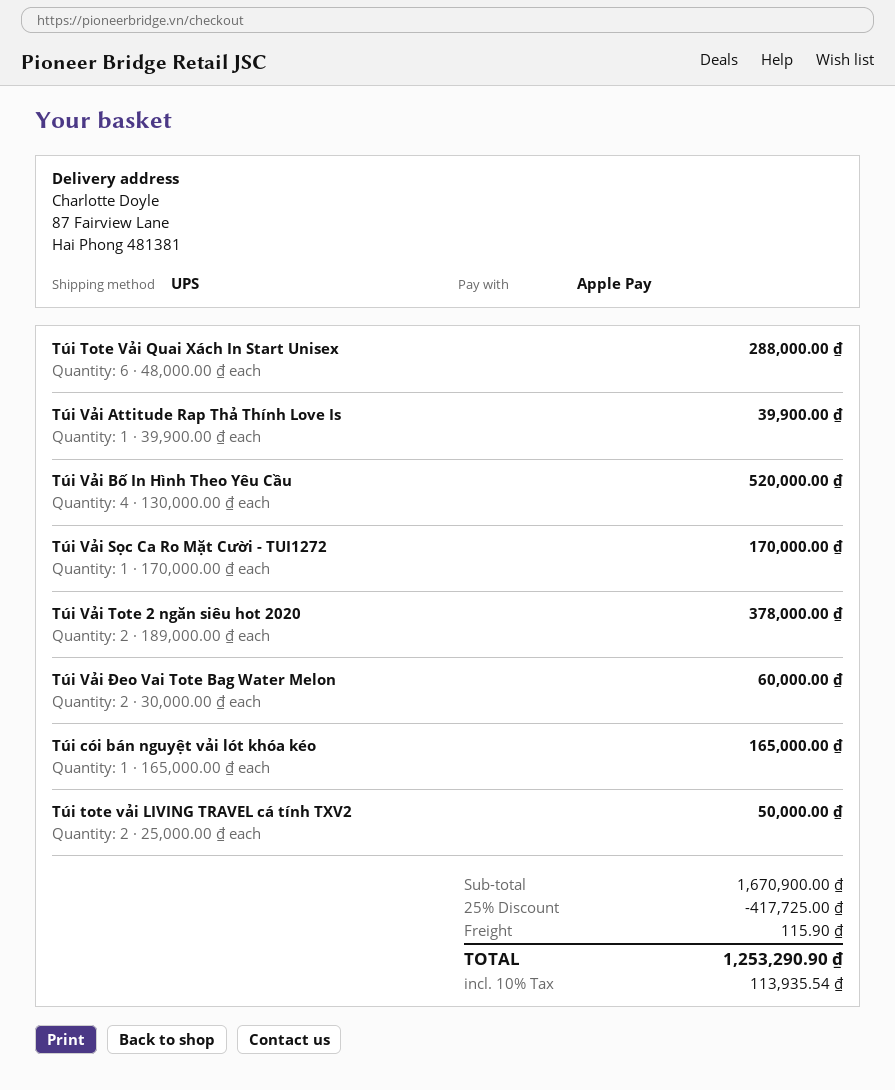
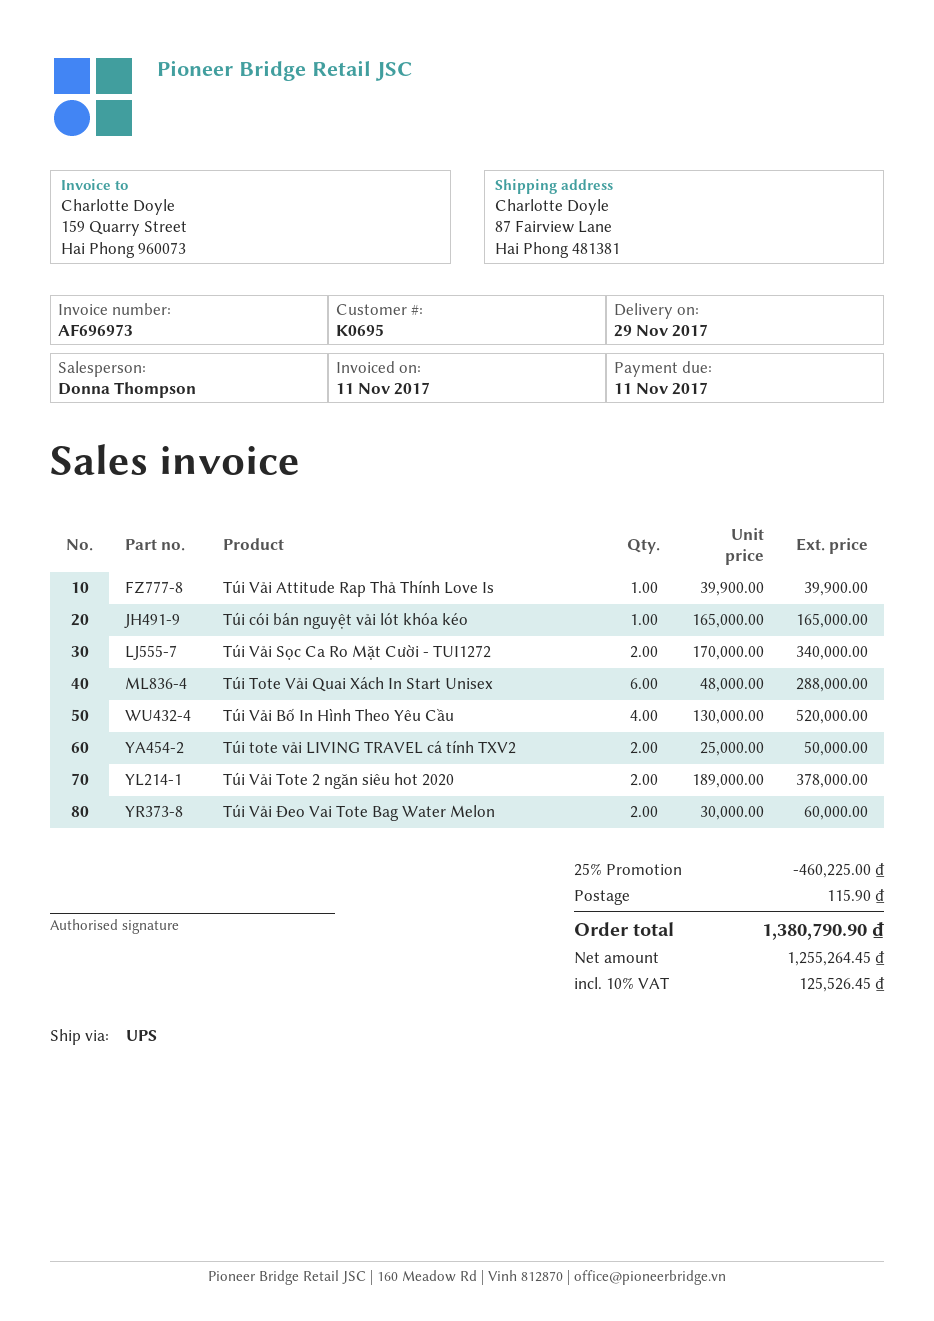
Túi Vải Sọc Ca Ro Mặt Cười - TUI1272: 1 x 170000.00 = 170000.00 -> 2 x 170000.00 = 340000.00
discount: 25% = 417725.00 -> 25% = 460225.00
tax: 10% = 113935.54 -> 10% = 125526.45
total: 1253290.90 -> 1380790.90

